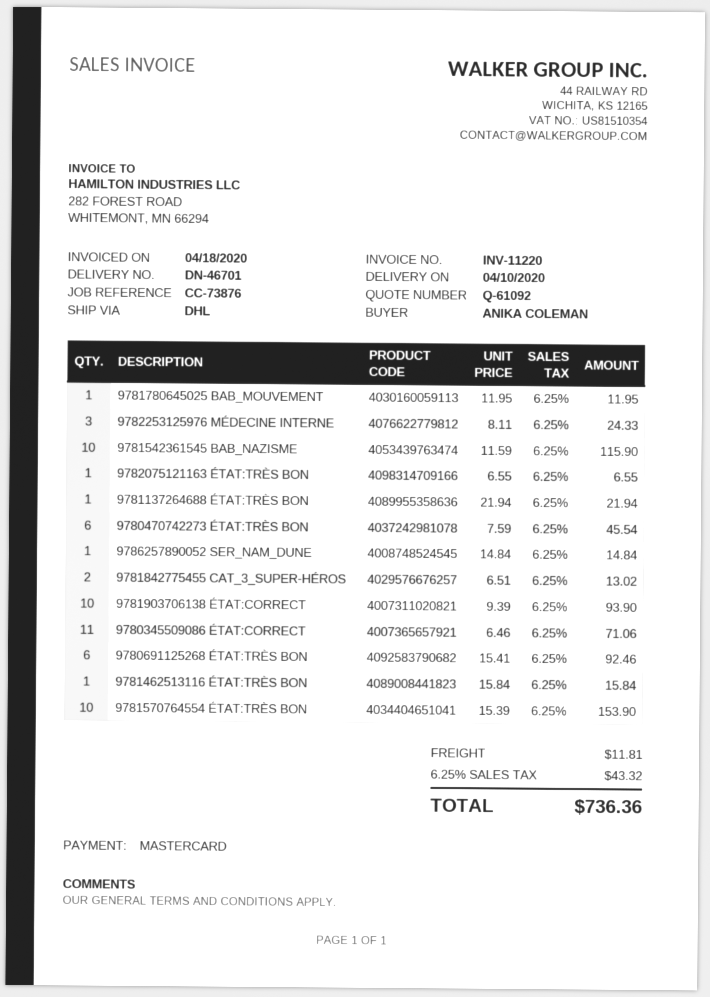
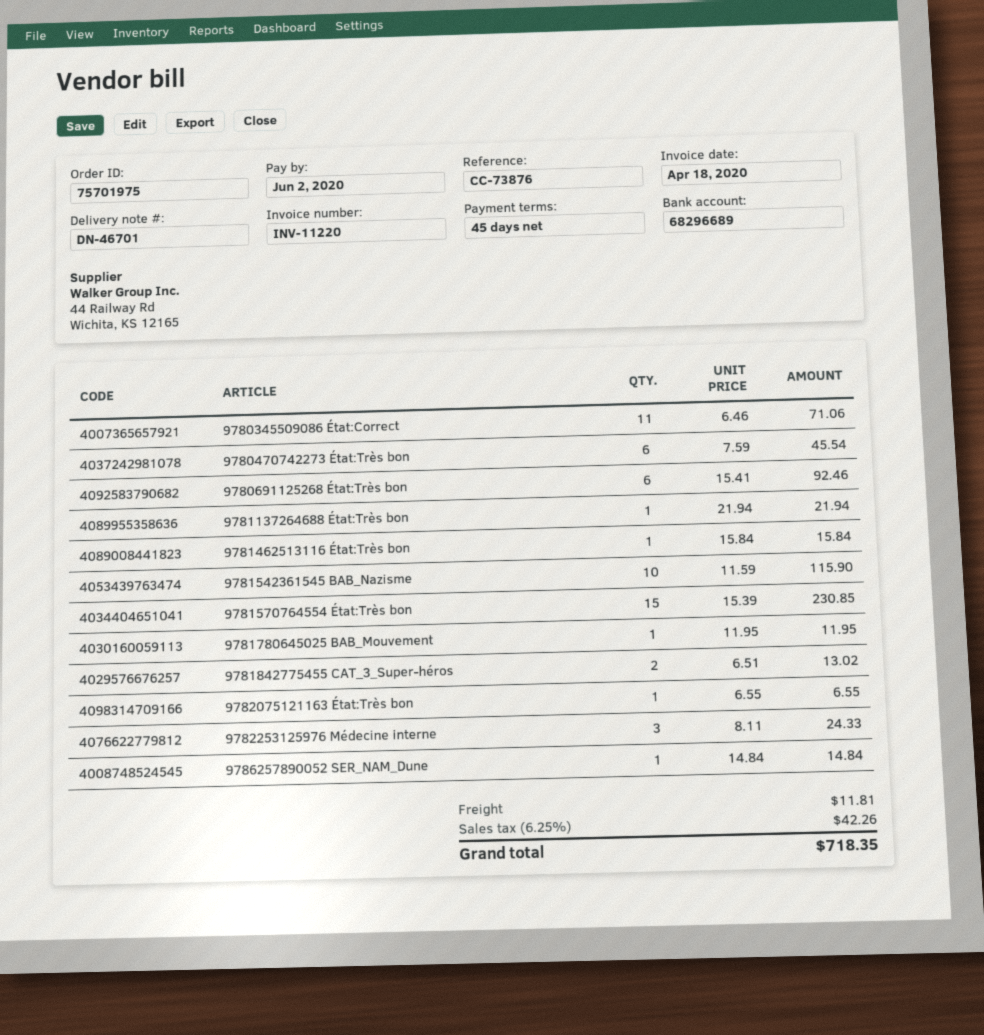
9781903706138 ÉTAT:CORRECT: 10 x 9.39 = 93.90 -> none
9781570764554 ÉTAT:TRÈS BON: 10 x 15.39 = 153.90 -> 15 x 15.39 = 230.85
tax: 6.25% = 43.32 -> 6.25% = 42.26
total: 736.36 -> 718.35

